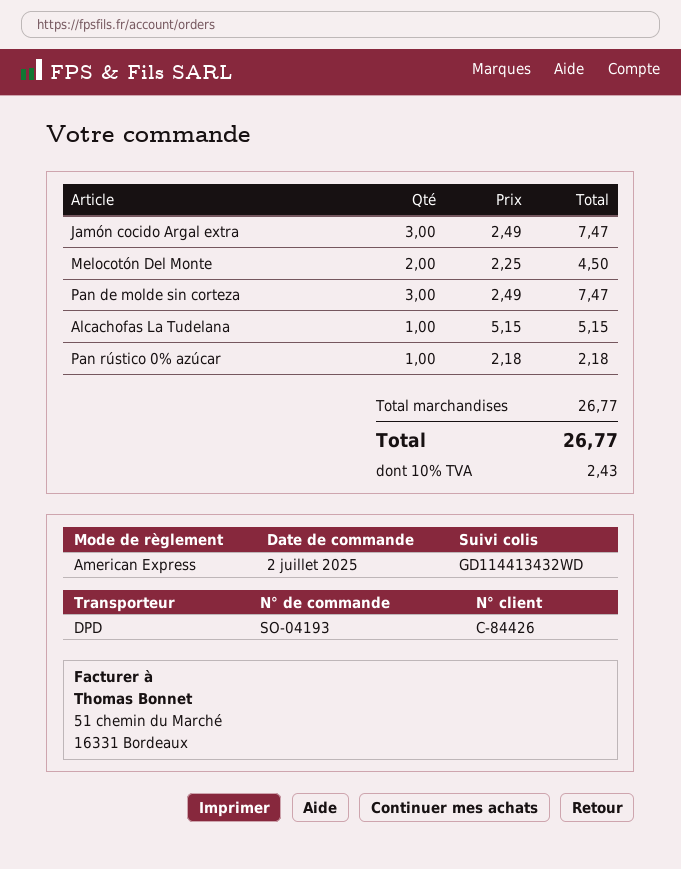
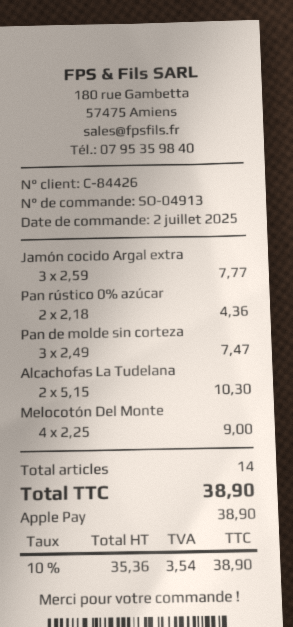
order number: SO-04193 -> SO-04913
payment method: American Express -> Apple Pay
Jamón cocido Argal extra: 3 x 2.49 = 7.47 -> 3 x 2.59 = 7.77
Melocotón Del Monte: 2 x 2.25 = 4.50 -> 4 x 2.25 = 9.00
Alcachofas La Tudelana: 1 x 5.15 = 5.15 -> 2 x 5.15 = 10.30
Pan rústico 0% azúcar: 1 x 2.18 = 2.18 -> 2 x 2.18 = 4.36
tax: 10% = 2.43 -> 10% = 3.54
total: 26.77 -> 38.90

